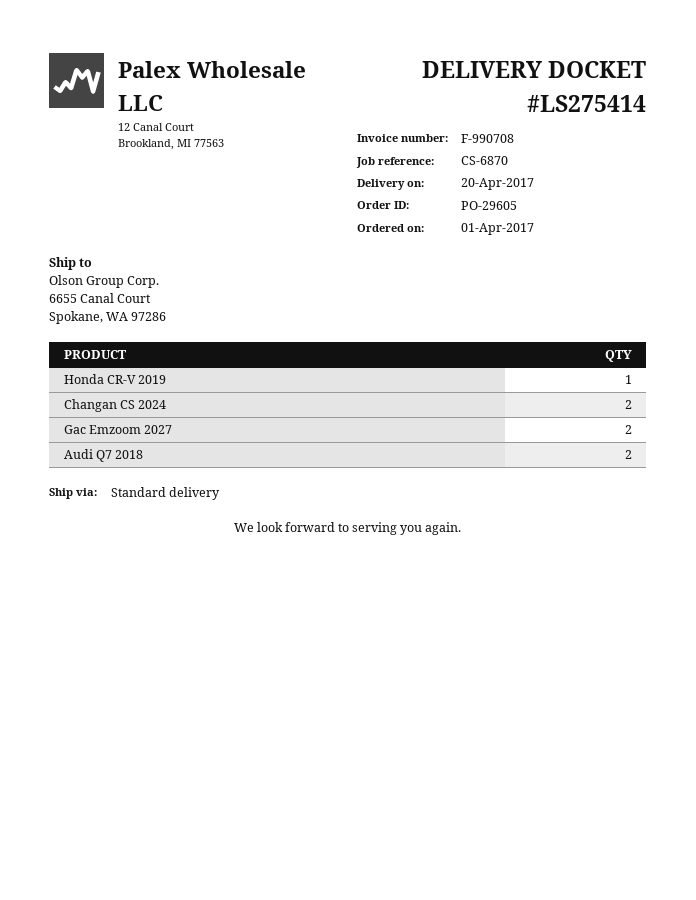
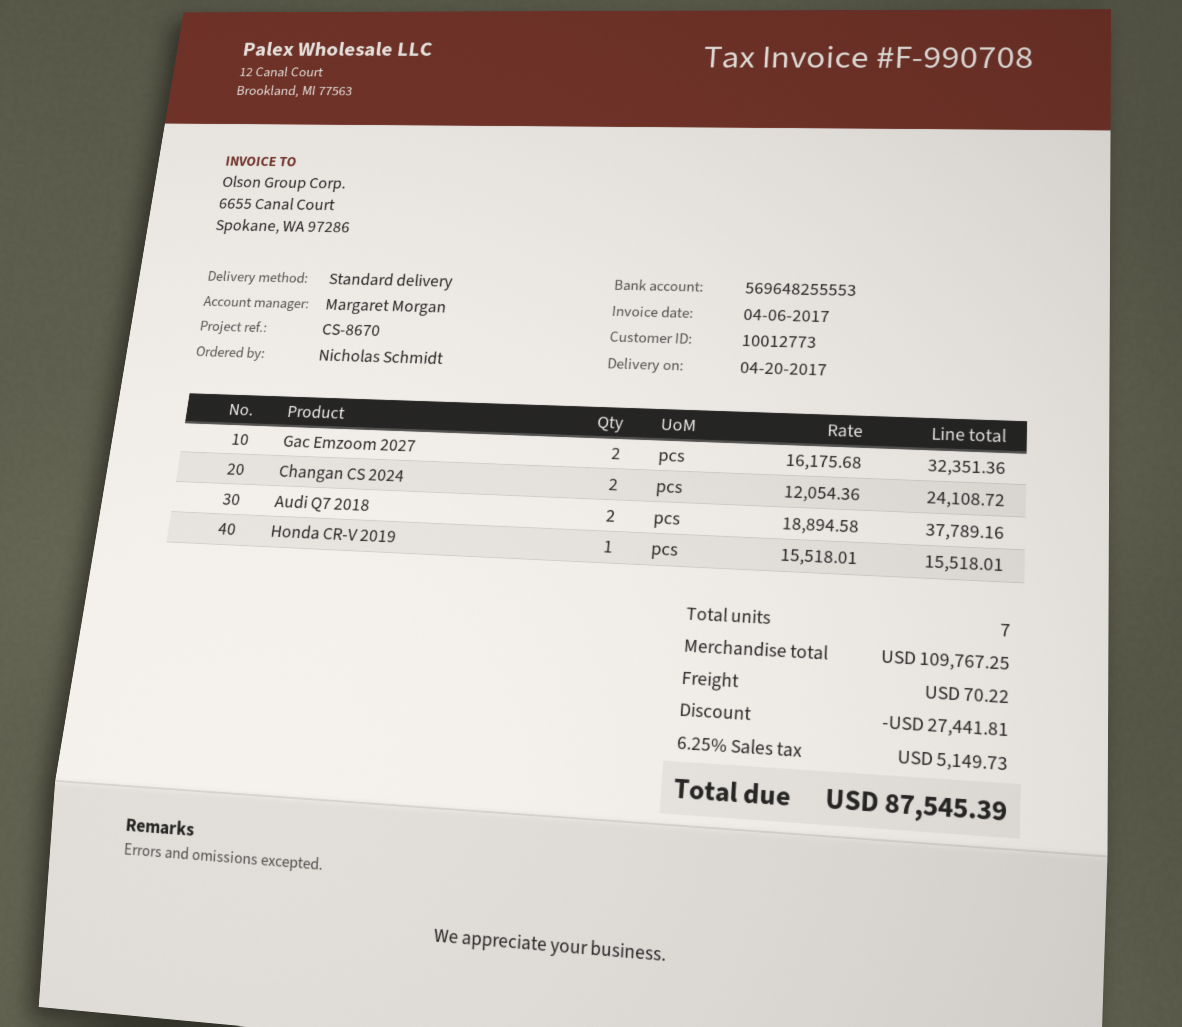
reference: CS-6870 -> CS-8670

